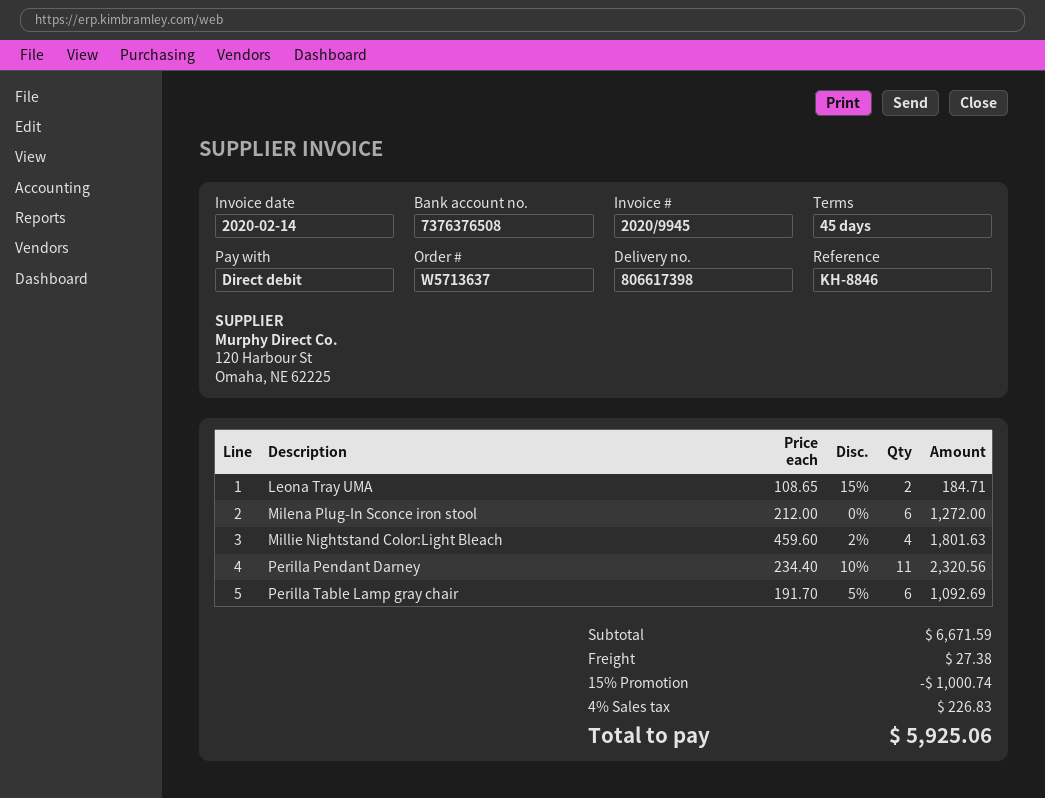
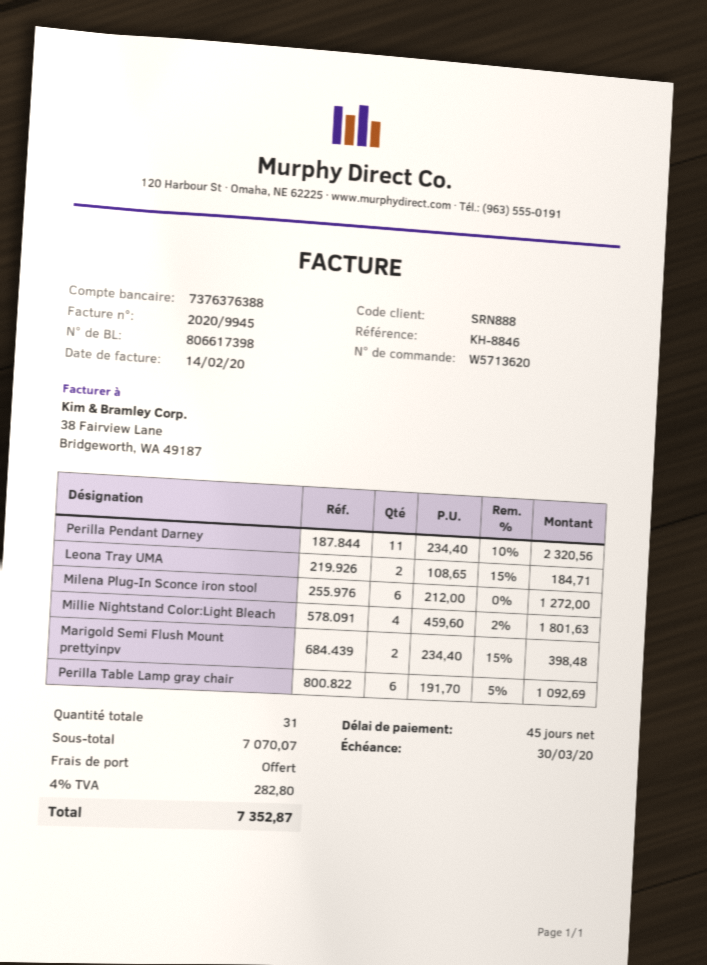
order number: W5713637 -> W5713620
bank account: 7376376508 -> 7376376388
Marigold Semi Flush Mount prettyinpv: none -> 2 x 234.40 - 15% = 398.48
subtotal: 6671.59 -> 7070.07
discount: 15% = 1000.74 -> none
shipping: 27.38 -> 0.00
tax: 4% = 226.83 -> 4% = 282.80
total: 5925.06 -> 7352.87

